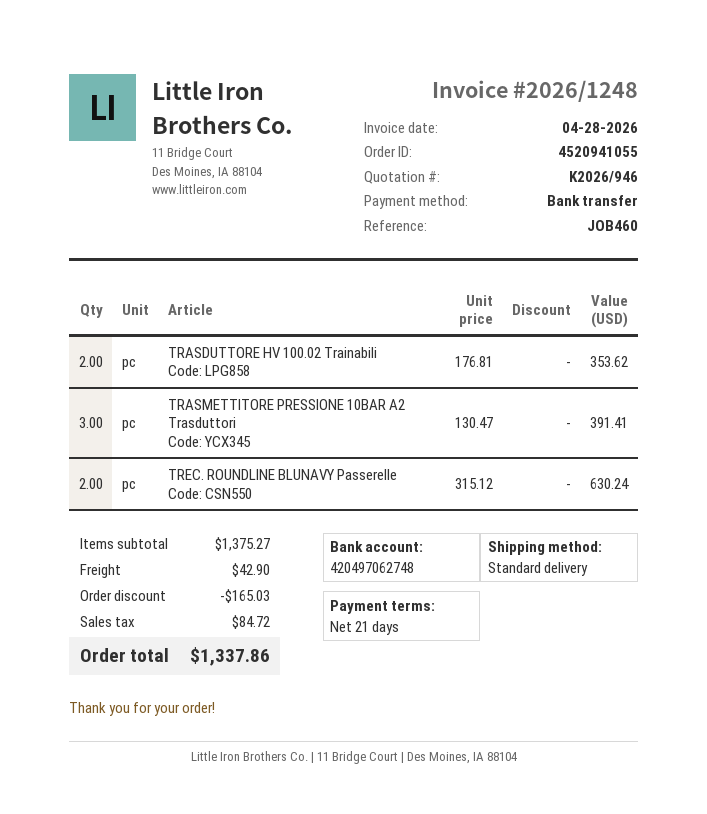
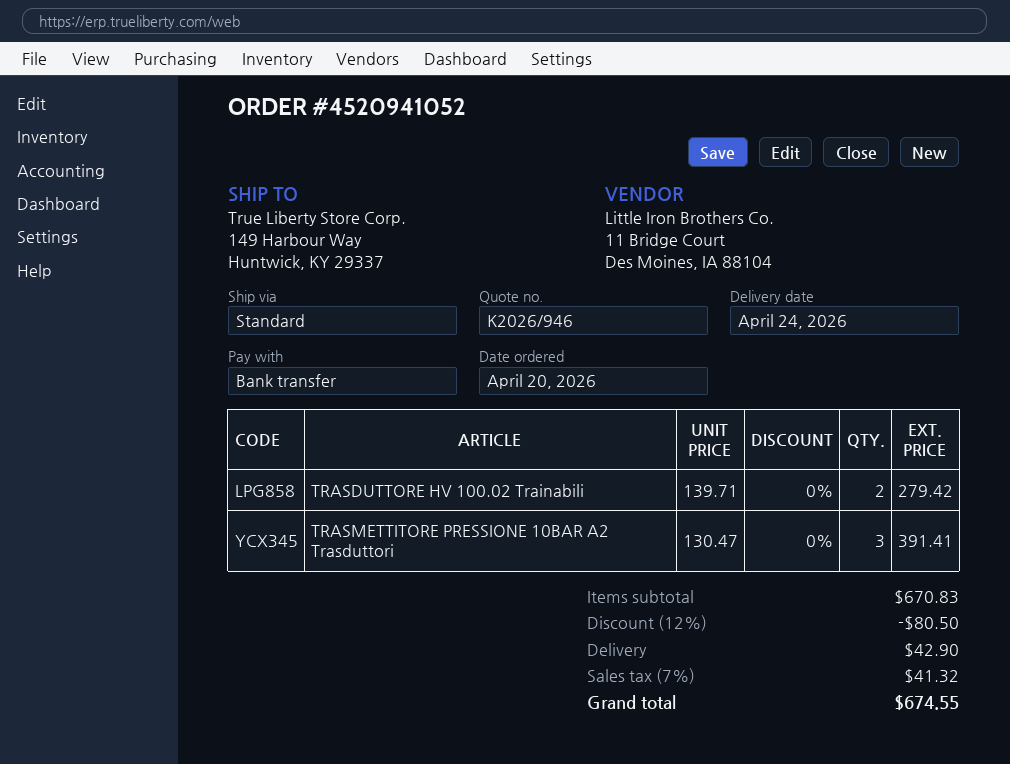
order number: 4520941055 -> 4520941052
TRASDUTTORE HV 100.02 Trainabili: 2 x 176.81 = 353.62 -> 2 x 139.71 = 279.42
TREC. ROUNDLINE BLUNAVY Passerelle: 2 x 315.12 = 630.24 -> none
subtotal: 1375.27 -> 670.83
discount: 165.03 -> 80.50
tax: 84.72 -> 41.32
total: 1337.86 -> 674.55

